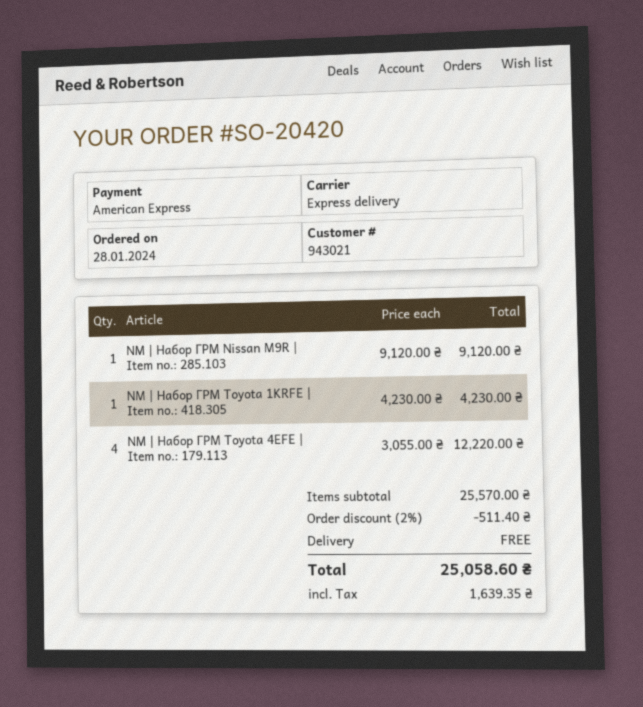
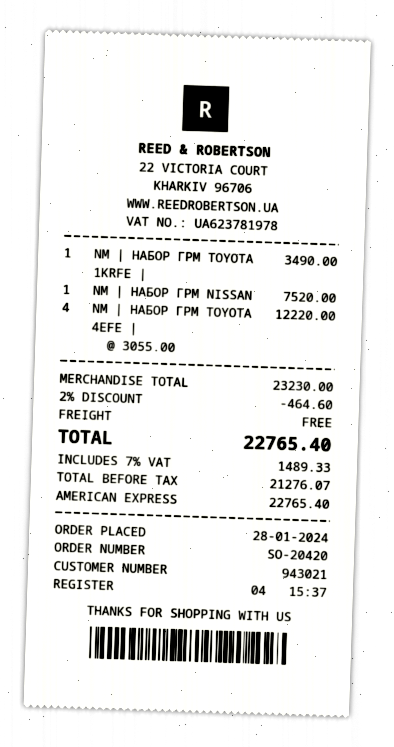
NM | Набор ГРМ Nissan M9R |: 1 x 9120.00 = 9120.00 -> 1 x 7520.00 = 7520.00
NM | Набор ГРМ Toyota 1KRFE |: 1 x 4230.00 = 4230.00 -> 1 x 3490.00 = 3490.00
subtotal: 25570.00 -> 23230.00
discount: 2% = 511.40 -> 2% = 464.60
tax: 1639.35 -> 1489.33
total: 25058.60 -> 22765.40

